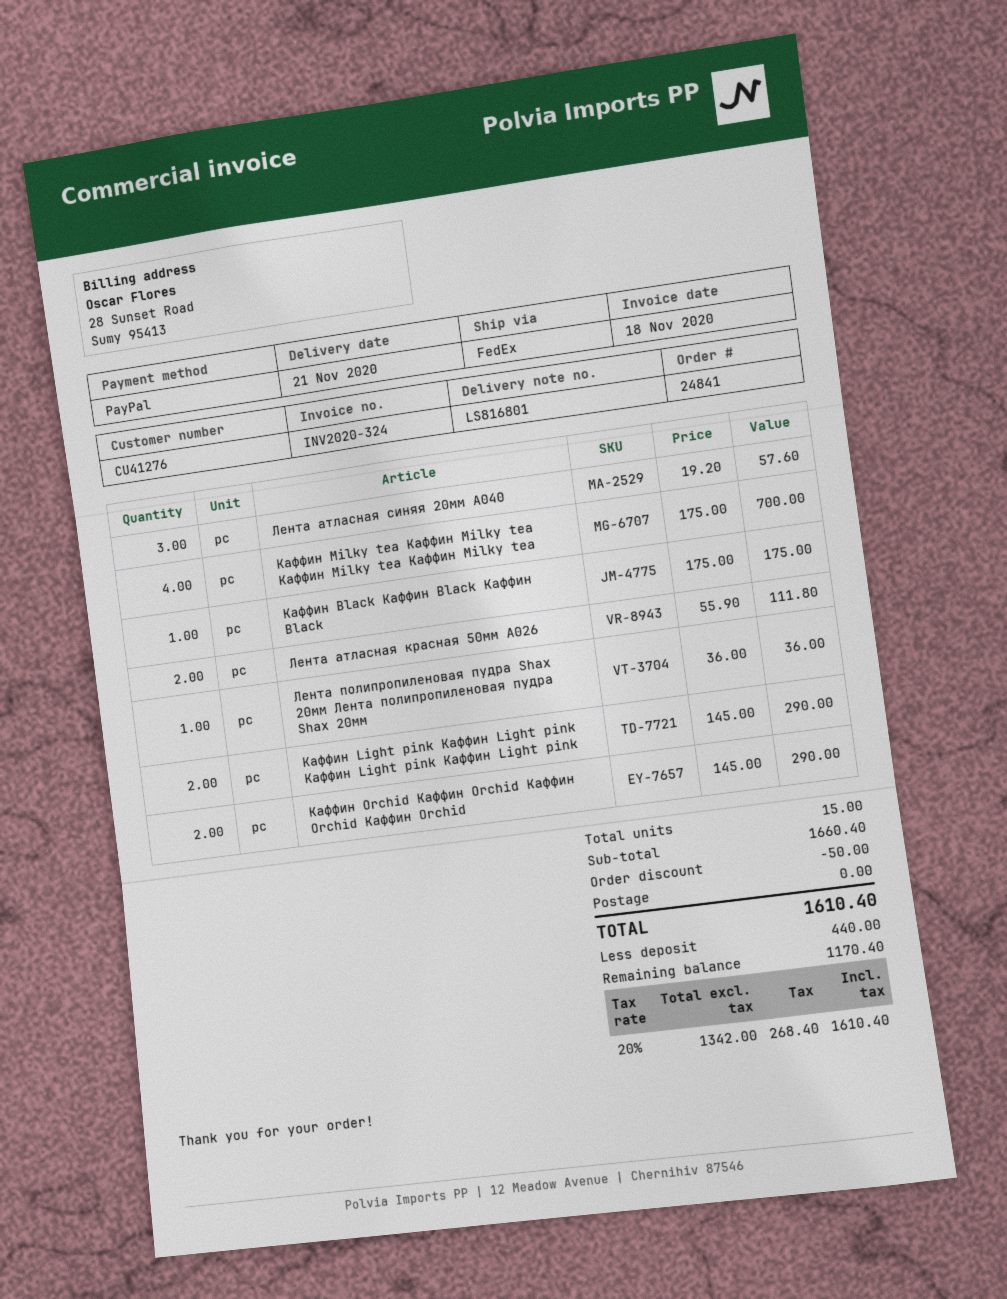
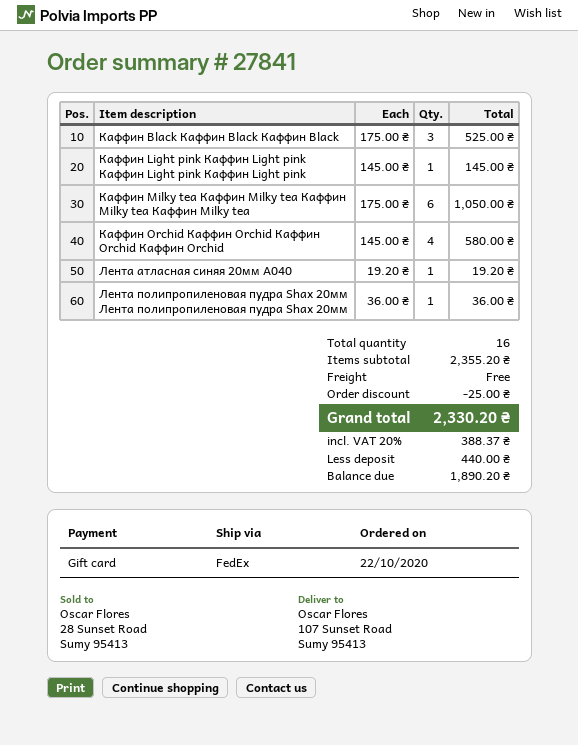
order number: 24841 -> 27841
payment method: PayPal -> gift card
Лента атласная синяя 20мм А040: 3 x 19.20 = 57.60 -> 1 x 19.20 = 19.20
Каффин Milky tea Каффин Milky tea Каффин Milky tea Каффин Milky tea: 4 x 175.00 = 700.00 -> 6 x 175.00 = 1050.00
Каффин Black Каффин Black Каффин Black: 1 x 175.00 = 175.00 -> 3 x 175.00 = 525.00
Лента атласная красная 50мм А026: 2 x 55.90 = 111.80 -> none
Каффин Light pink Каффин Light pink Каффин Light pink Каффин Light pink: 2 x 145.00 = 290.00 -> 1 x 145.00 = 145.00
Каффин Orchid Каффин Orchid Каффин Orchid Каффин Orchid: 2 x 145.00 = 290.00 -> 4 x 145.00 = 580.00
total quantity: 15 -> 16
subtotal: 1660.40 -> 2355.20
discount: 50.00 -> 25.00
tax: 20% = 268.40 -> 20% = 388.37
total: 1610.40 -> 2330.20
balance: 1170.40 -> 1890.20

